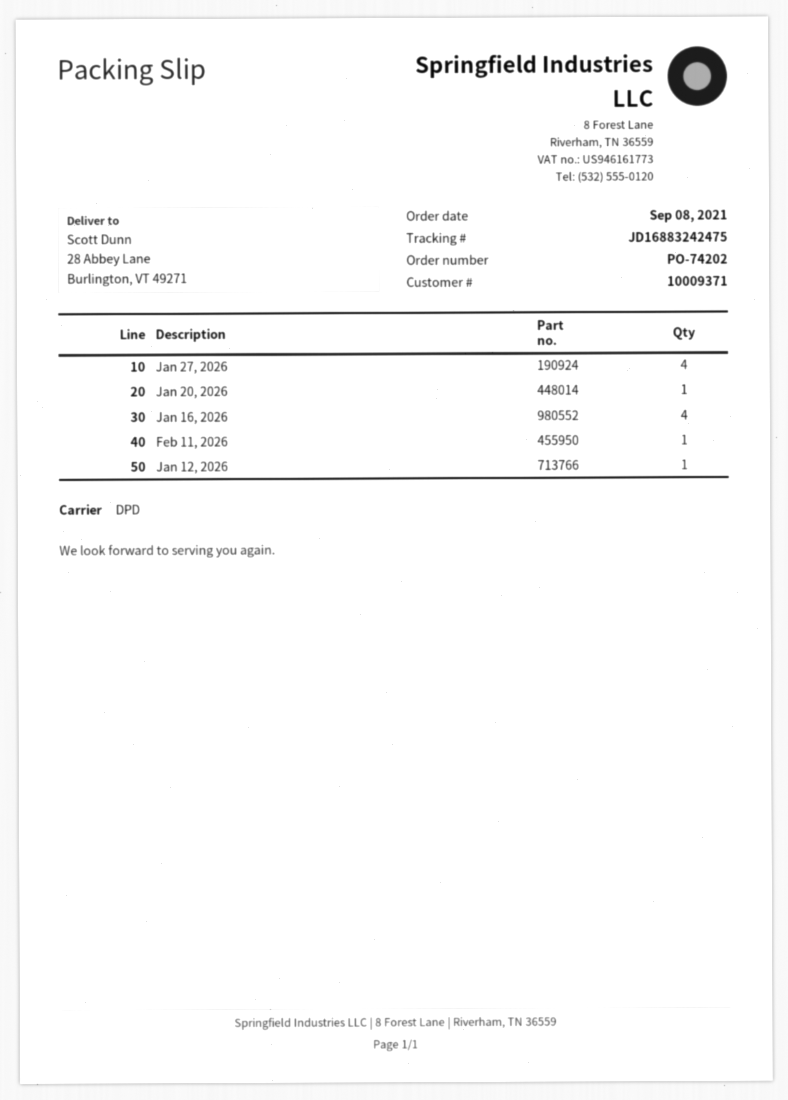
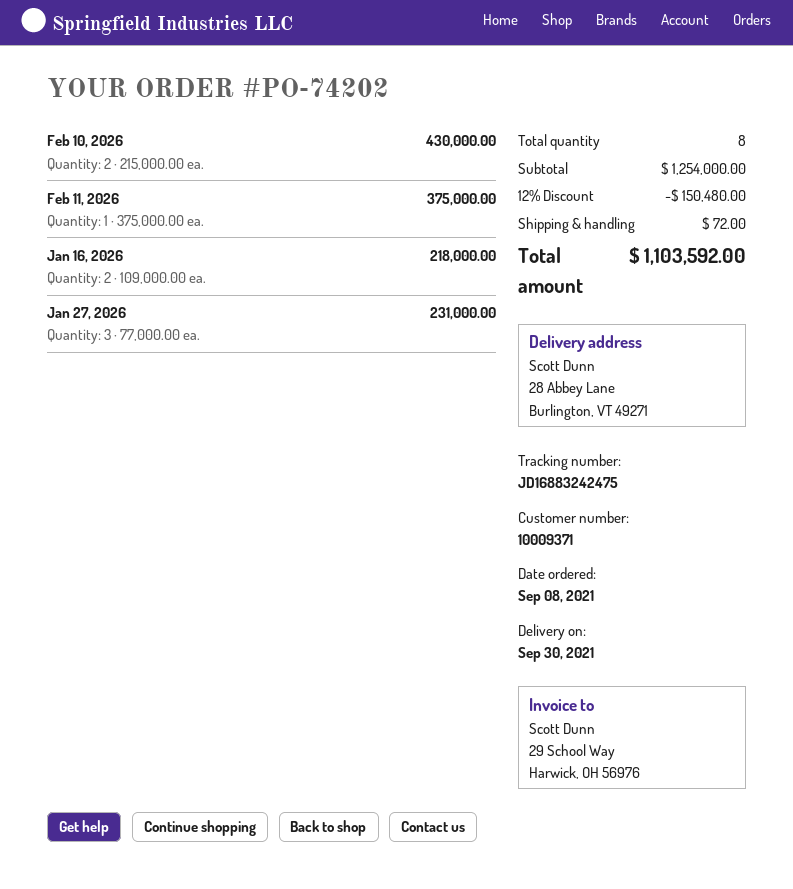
Jan 27, 2026: 4 -> 3
Jan 20, 2026: 1 -> none
Jan 16, 2026: 4 -> 2
Jan 12, 2026: 1 -> none
Feb 10, 2026: none -> 2

